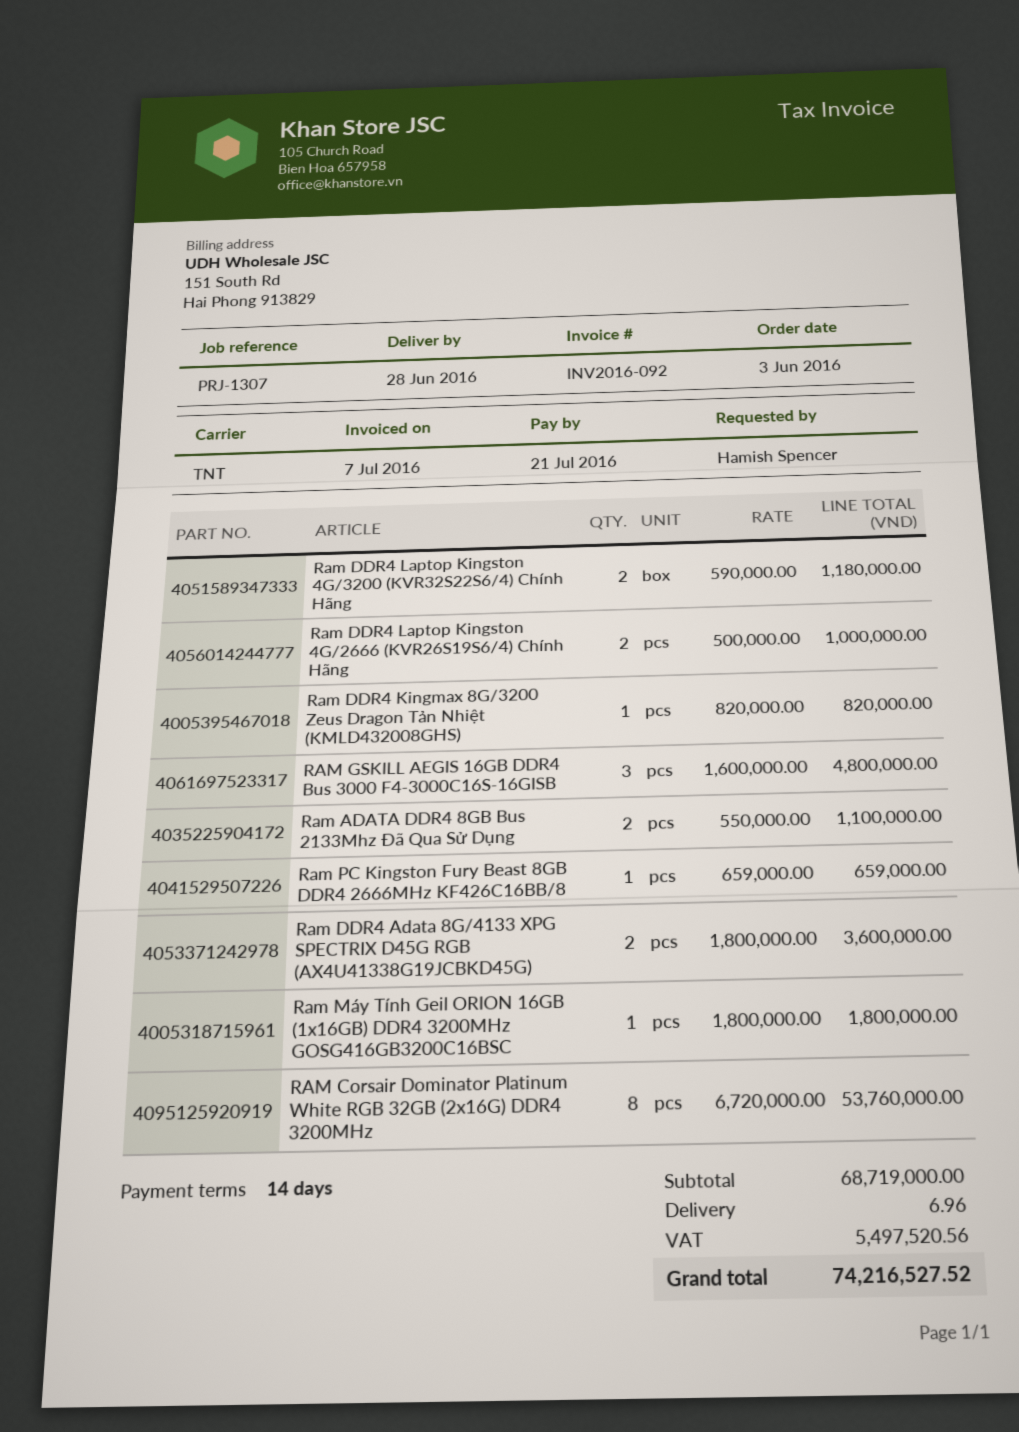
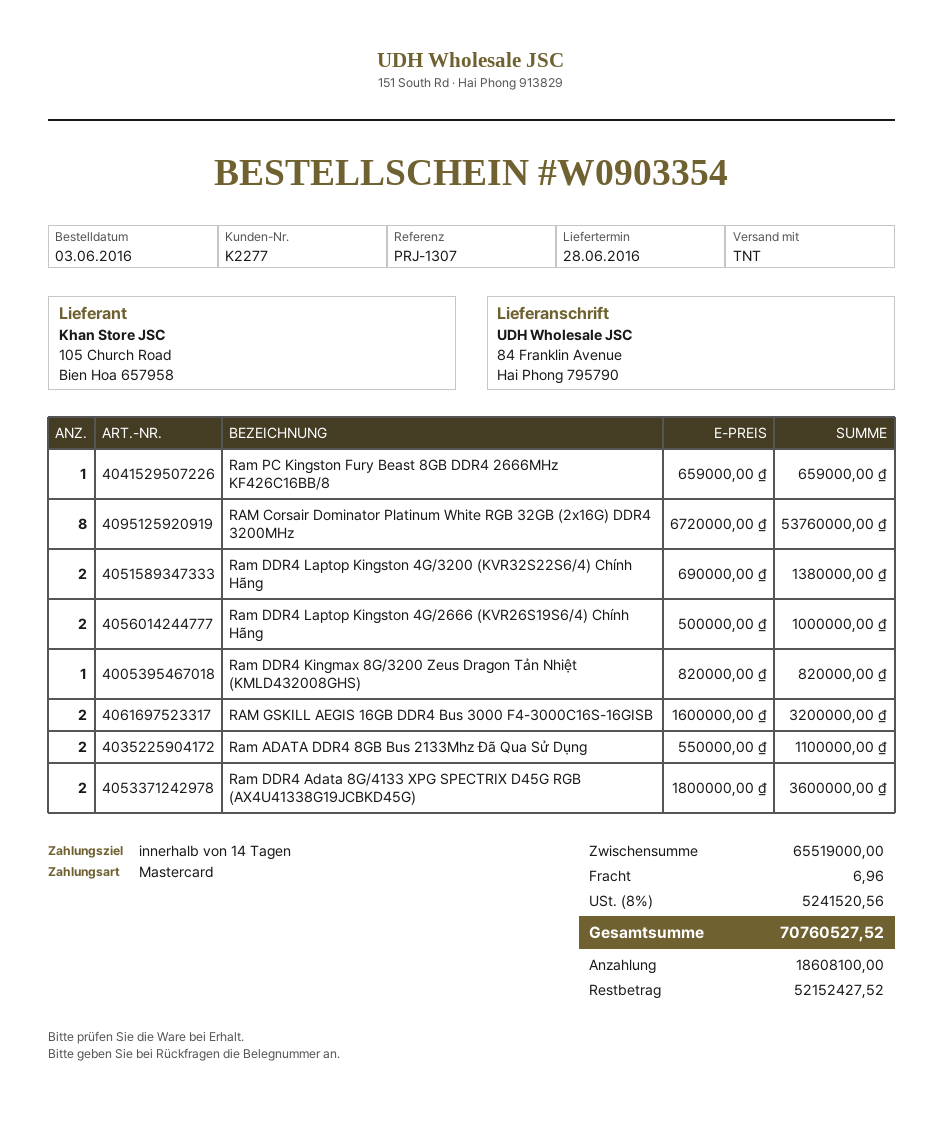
Ram DDR4 Laptop Kingston 4G/3200 (KVR32S22S6/4) Chính Hãng: 2 x 590000.00 = 1180000.00 -> 2 x 690000.00 = 1380000.00
RAM GSKILL AEGIS 16GB DDR4 Bus 3000 F4-3000C16S-16GISB: 3 x 1600000.00 = 4800000.00 -> 2 x 1600000.00 = 3200000.00
Ram Máy Tính Geil ORION 16GB (1x16GB) DDR4 3200MHz GOSG416GB3200C16BSC: 1 x 1800000.00 = 1800000.00 -> none
subtotal: 68719000.00 -> 65519000.00
tax: 5497520.56 -> 5241520.56
total: 74216527.52 -> 70760527.52

